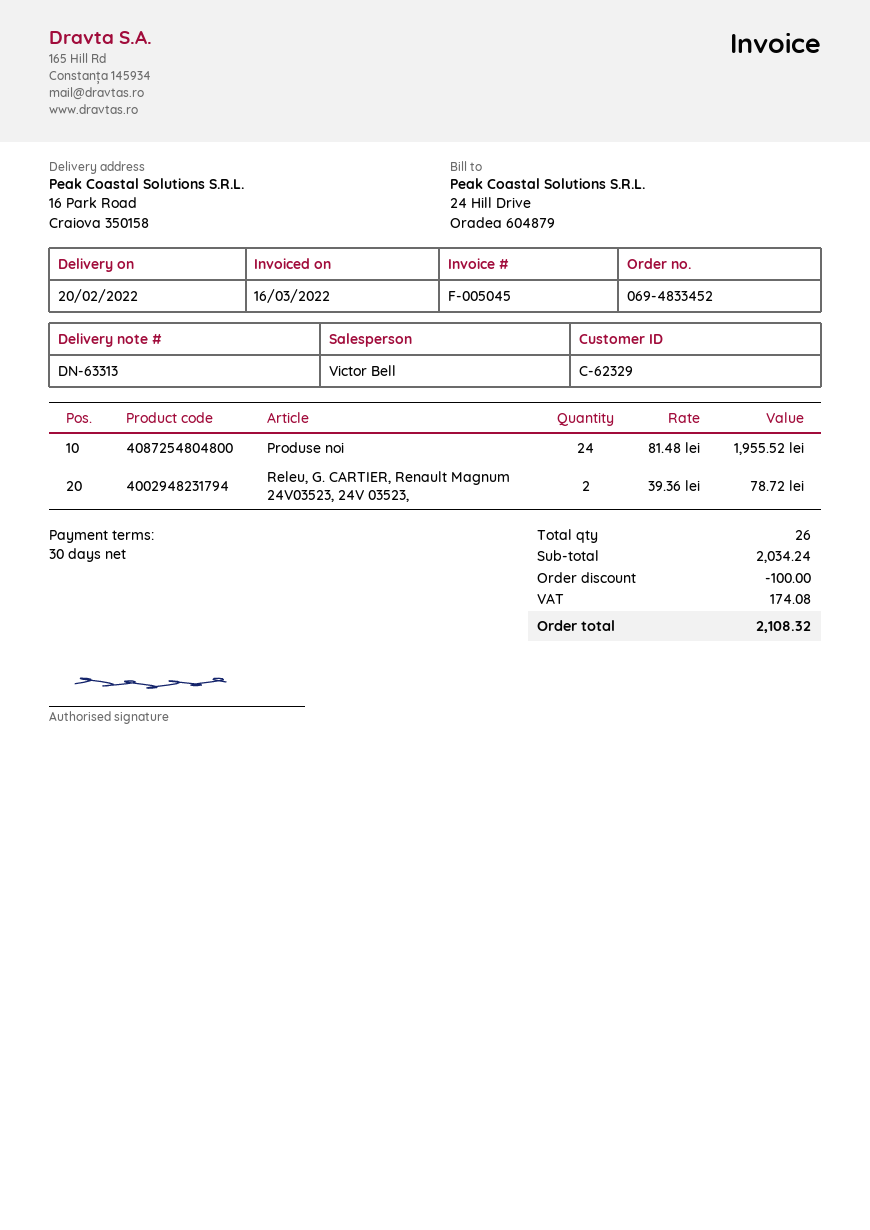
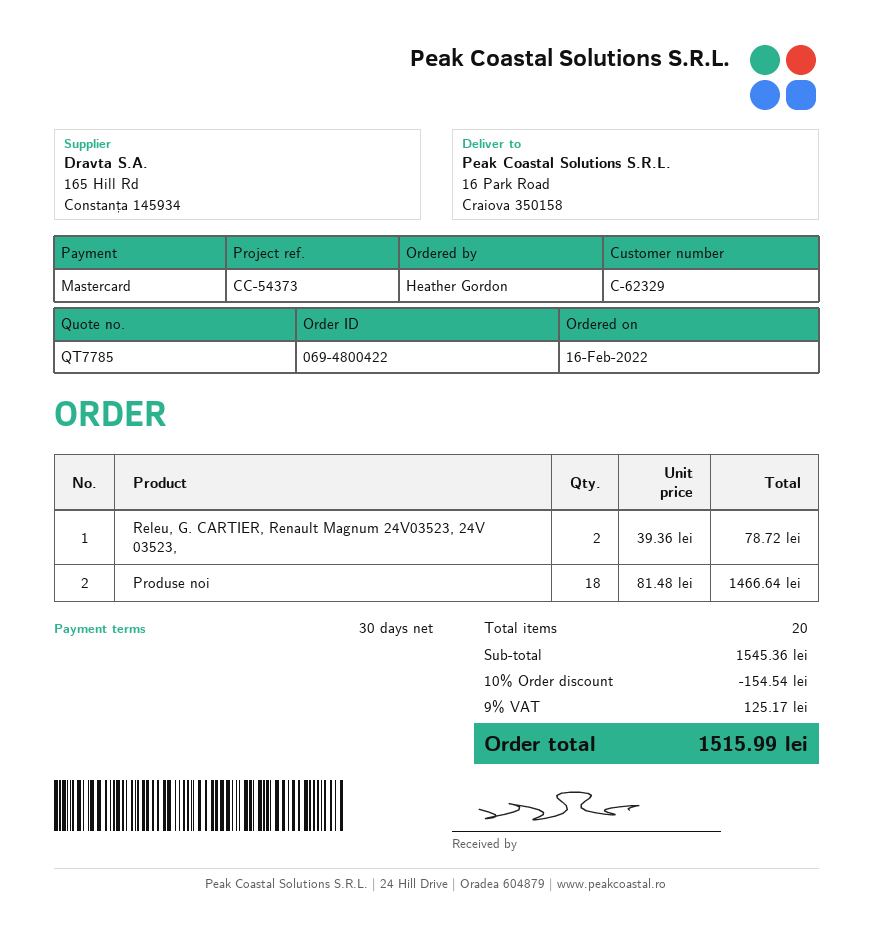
order number: 069-4833452 -> 069-4800422
Produse noi: 24 x 81.48 = 1955.52 -> 18 x 81.48 = 1466.64
total quantity: 26 -> 20
subtotal: 2034.24 -> 1545.36
discount: 100.00 -> 154.54
tax: 174.08 -> 125.17
total: 2108.32 -> 1515.99

